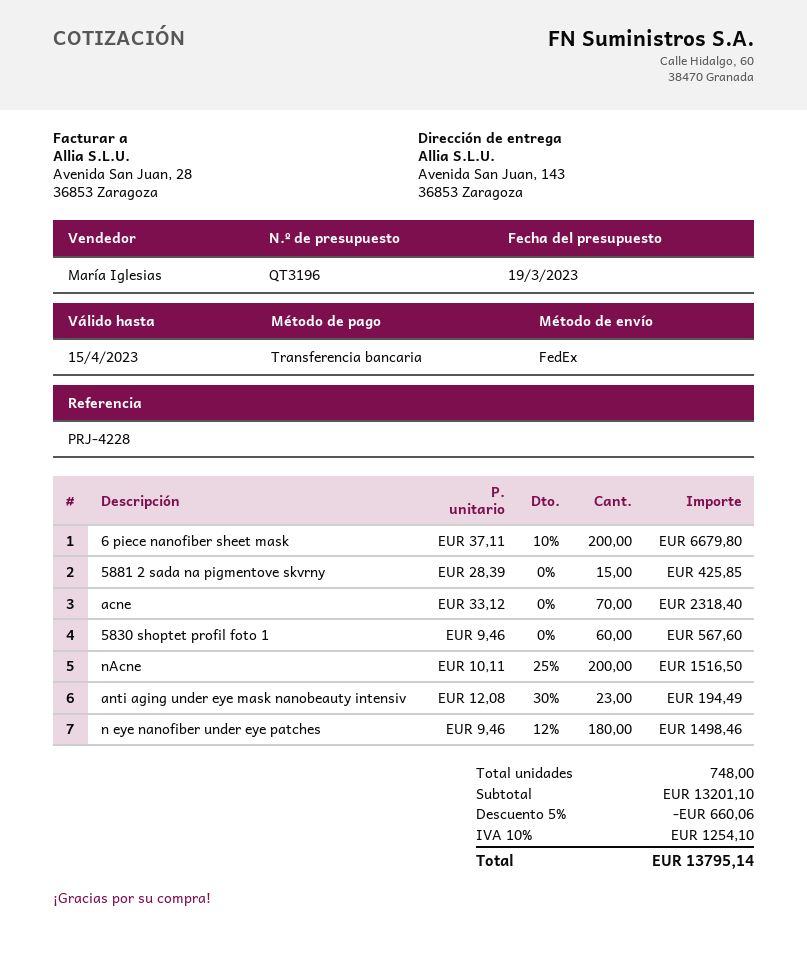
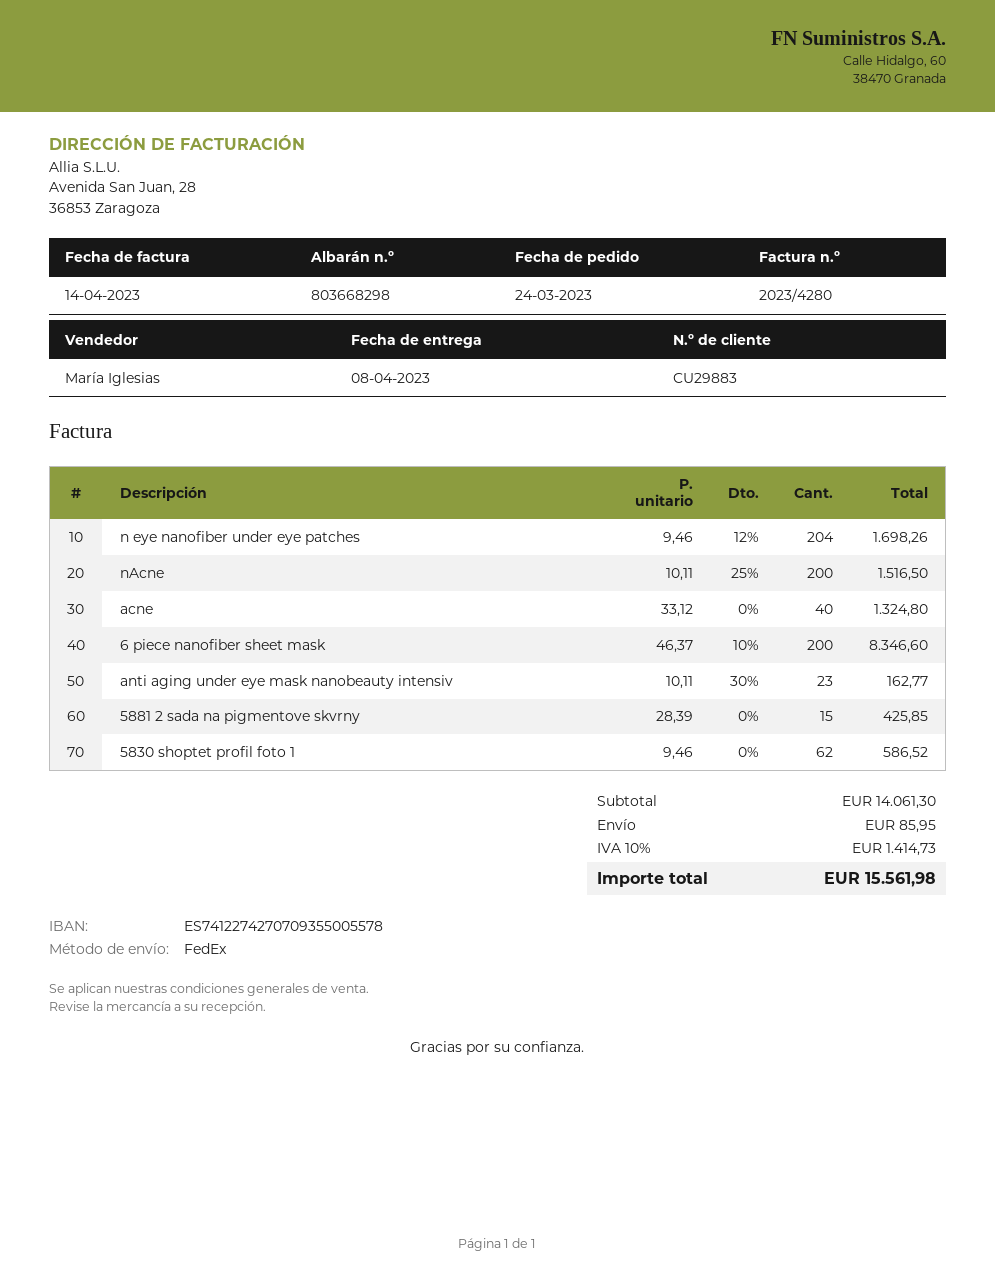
6 piece nanofiber sheet mask: 200 x 37.11 - 10% = 6679.80 -> 200 x 46.37 - 10% = 8346.60
acne: 70 x 33.12 = 2318.40 -> 40 x 33.12 = 1324.80
5830 shoptet profil foto 1: 60 x 9.46 = 567.60 -> 62 x 9.46 = 586.52
anti aging under eye mask nanobeauty intensiv: 23 x 12.08 - 30% = 194.49 -> 23 x 10.11 - 30% = 162.77
n eye nanofiber under eye patches: 180 x 9.46 - 12% = 1498.46 -> 204 x 9.46 - 12% = 1698.26
subtotal: 13201.10 -> 14061.30
discount: 5% = 660.06 -> none
shipping: none -> 85.95
tax: 10% = 1254.10 -> 10% = 1414.73
total: 13795.14 -> 15561.98

